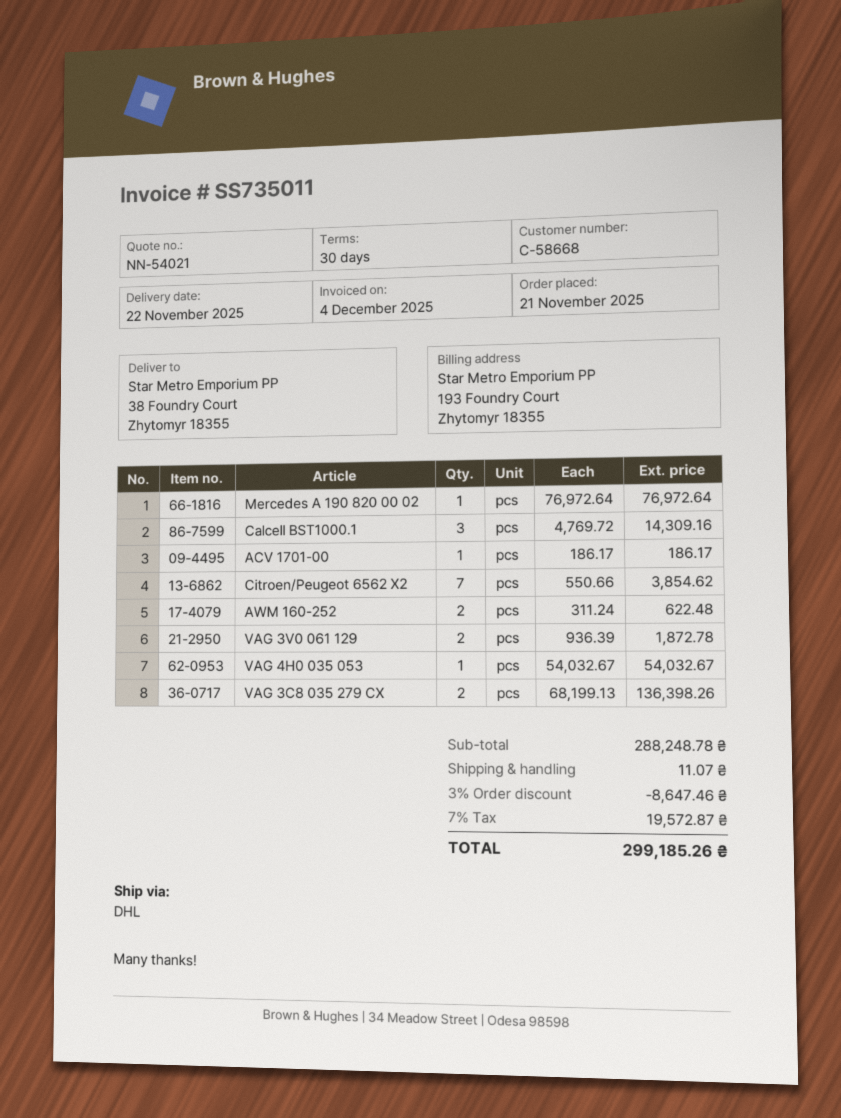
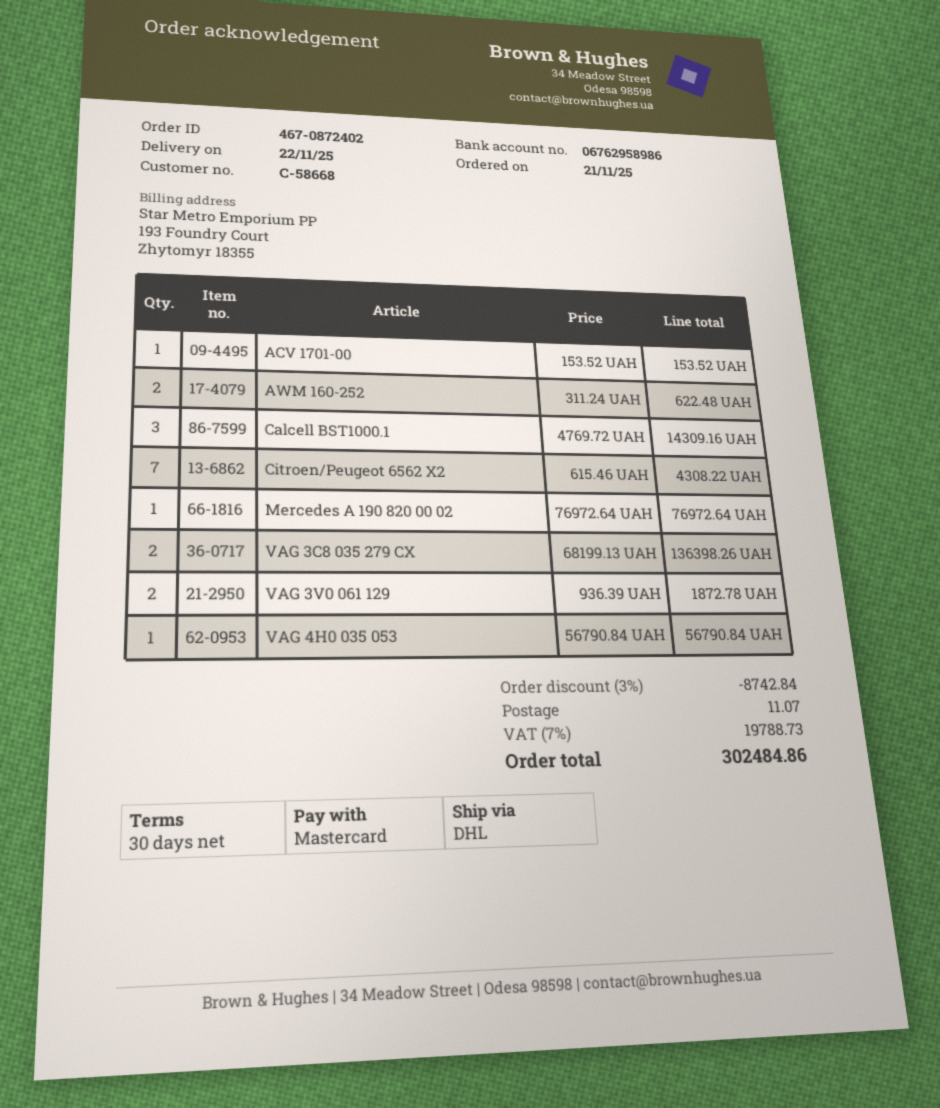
ACV 1701-00: 1 x 186.17 = 186.17 -> 1 x 153.52 = 153.52
Citroen/Peugeot 6562 X2: 7 x 550.66 = 3854.62 -> 7 x 615.46 = 4308.22
VAG 4H0 035 053: 1 x 54032.67 = 54032.67 -> 1 x 56790.84 = 56790.84
discount: 3% = 8647.46 -> 3% = 8742.84
tax: 7% = 19572.87 -> 7% = 19788.73
total: 299185.26 -> 302484.86

